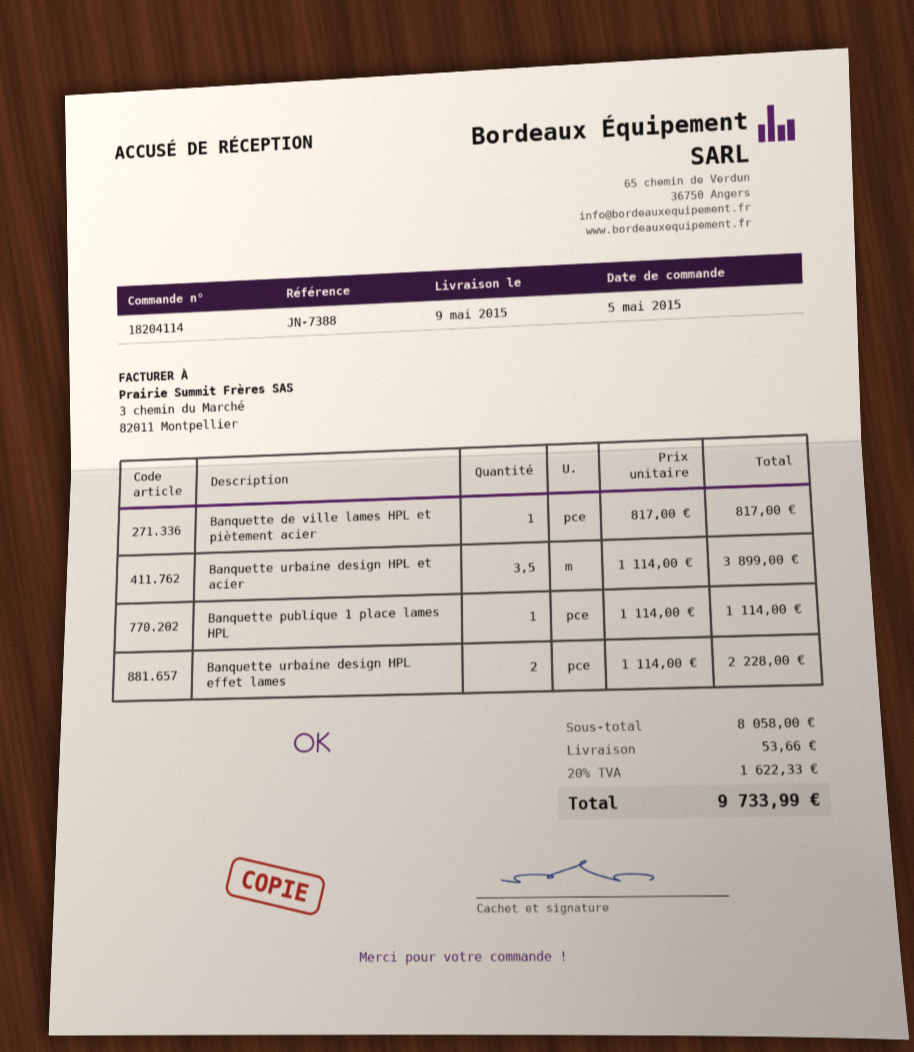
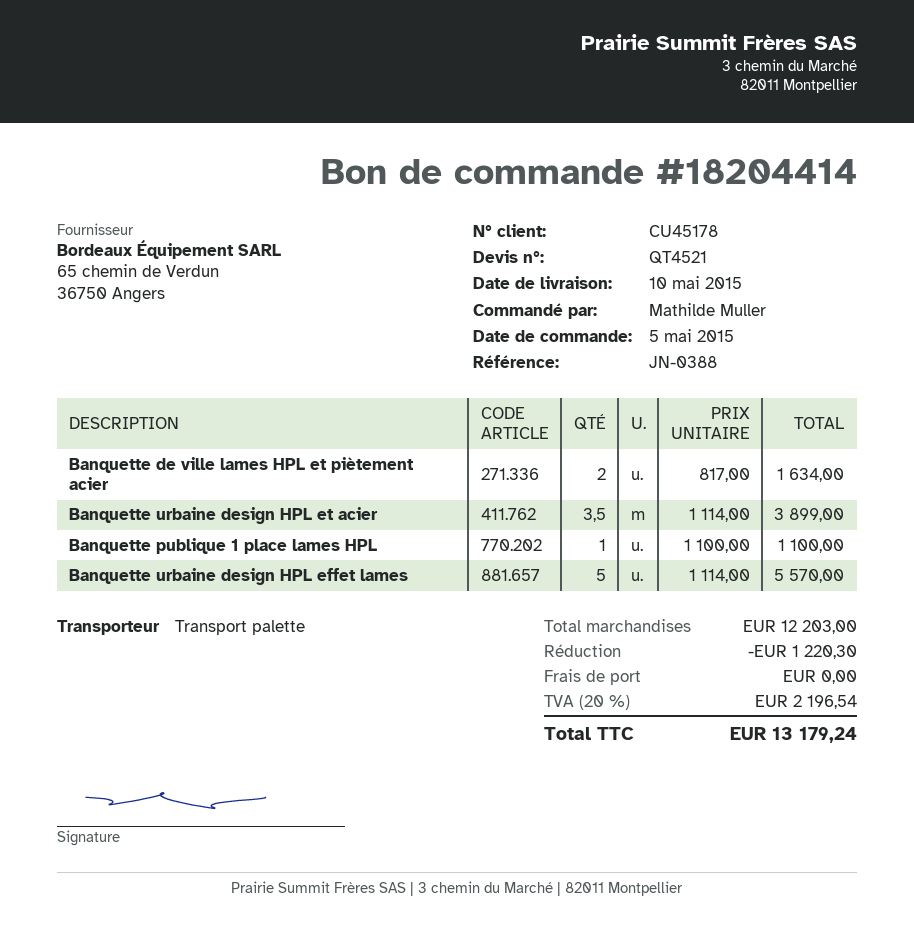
order number: 18204114 -> 18204414
delivery date: 2015-05-09 -> 2015-05-10
reference: JN-7388 -> JN-0388
Banquette de ville lames HPL et piètement acier: 1 x 817.00 = 817.00 -> 2 x 817.00 = 1634.00
Banquette publique 1 place lames HPL: 1 x 1114.00 = 1114.00 -> 1 x 1100.00 = 1100.00
Banquette urbaine design HPL effet lames: 2 x 1114.00 = 2228.00 -> 5 x 1114.00 = 5570.00
subtotal: 8058.00 -> 12203.00
discount: none -> 1220.30
shipping: 53.66 -> 0.00
tax: 20% = 1622.33 -> 20% = 2196.54
total: 9733.99 -> 13179.24

